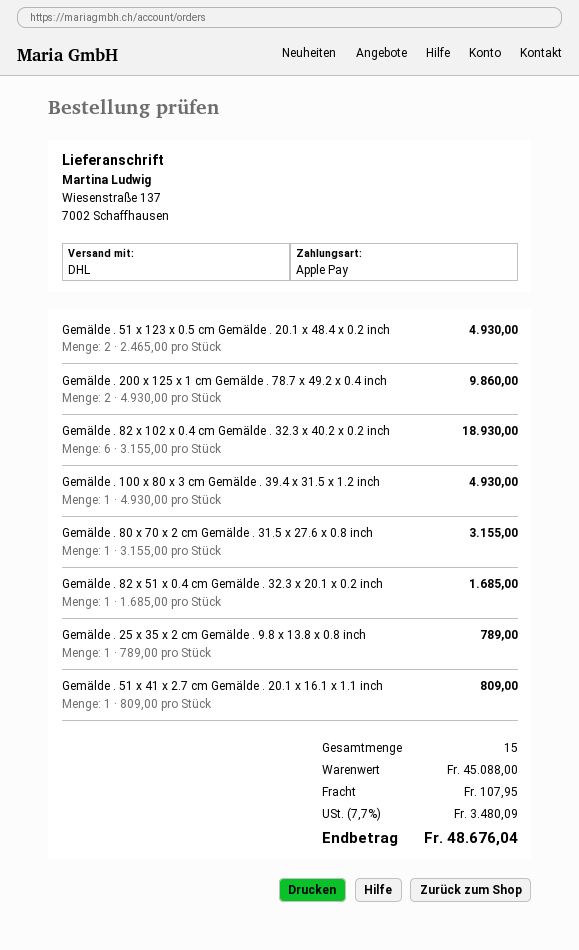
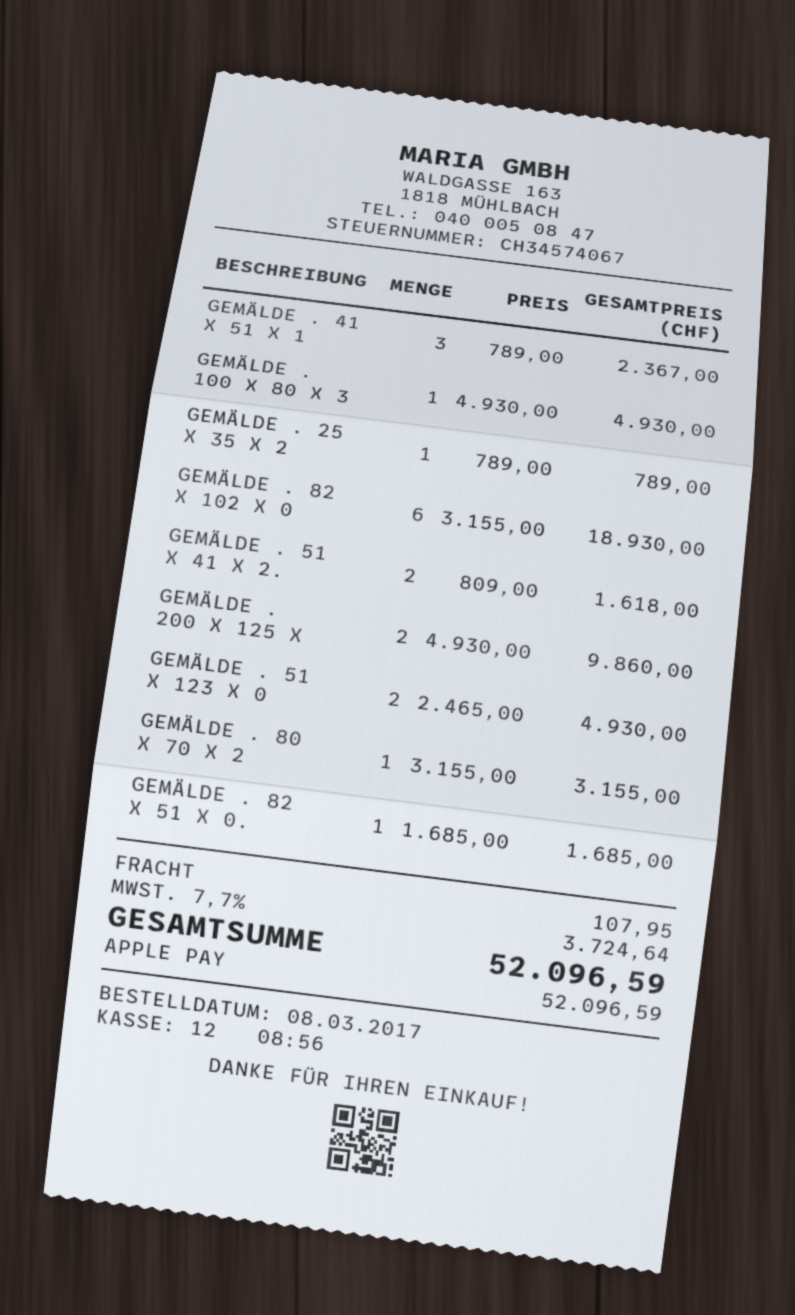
Gemälde . 51 x 41 x 2.7 cm Gemälde . 20.1 x 16.1 x 1.1 inch: 1 x 809.00 = 809.00 -> 2 x 809.00 = 1618.00
GEMÄLDE . 41 X 51 X 1: none -> 3 x 789.00 = 2367.00
tax: 7.7% = 3480.09 -> 7.7% = 3724.64
total: 48676.04 -> 52096.59

